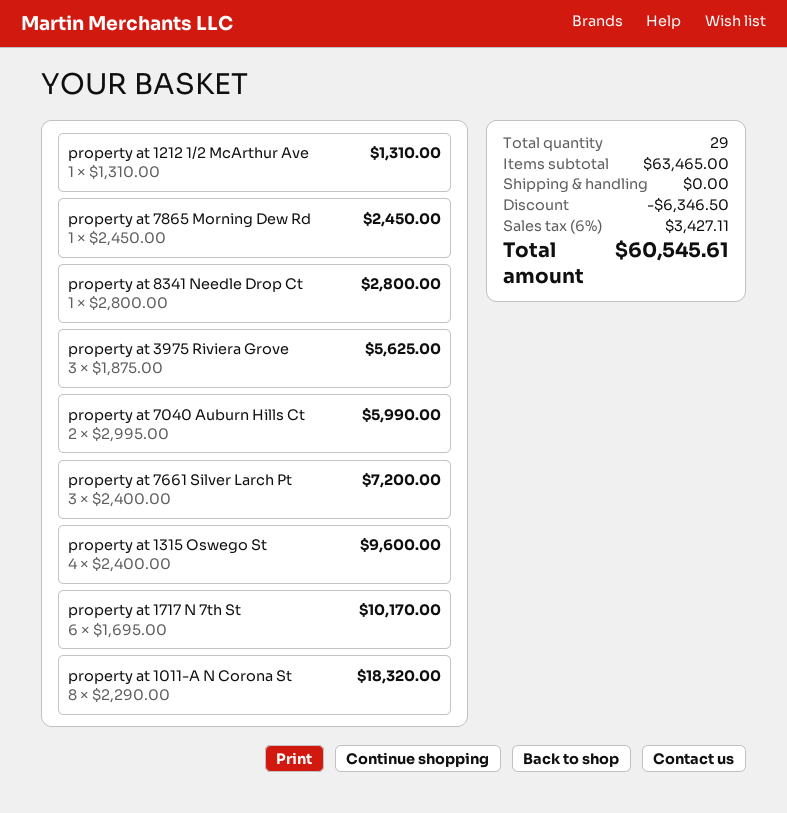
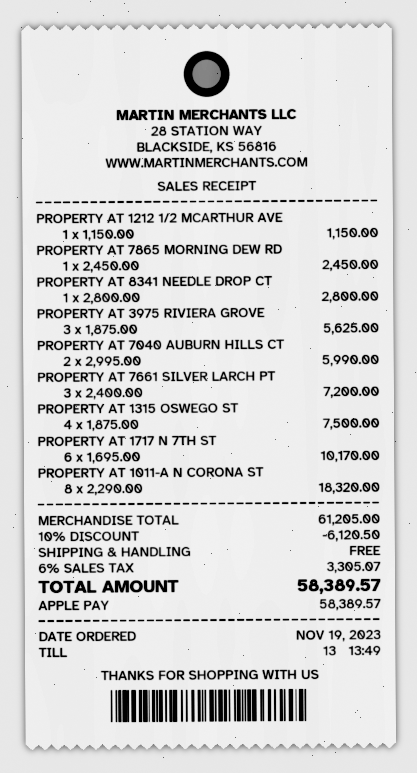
property at 1212 1/2 McArthur Ave: 1 x 1310.00 = 1310.00 -> 1 x 1150.00 = 1150.00
property at 1315 Oswego St: 4 x 2400.00 = 9600.00 -> 4 x 1875.00 = 7500.00
subtotal: 63465.00 -> 61205.00
discount: 6346.50 -> 6120.50
tax: 6% = 3427.11 -> 6% = 3305.07
total: 60545.61 -> 58389.57

